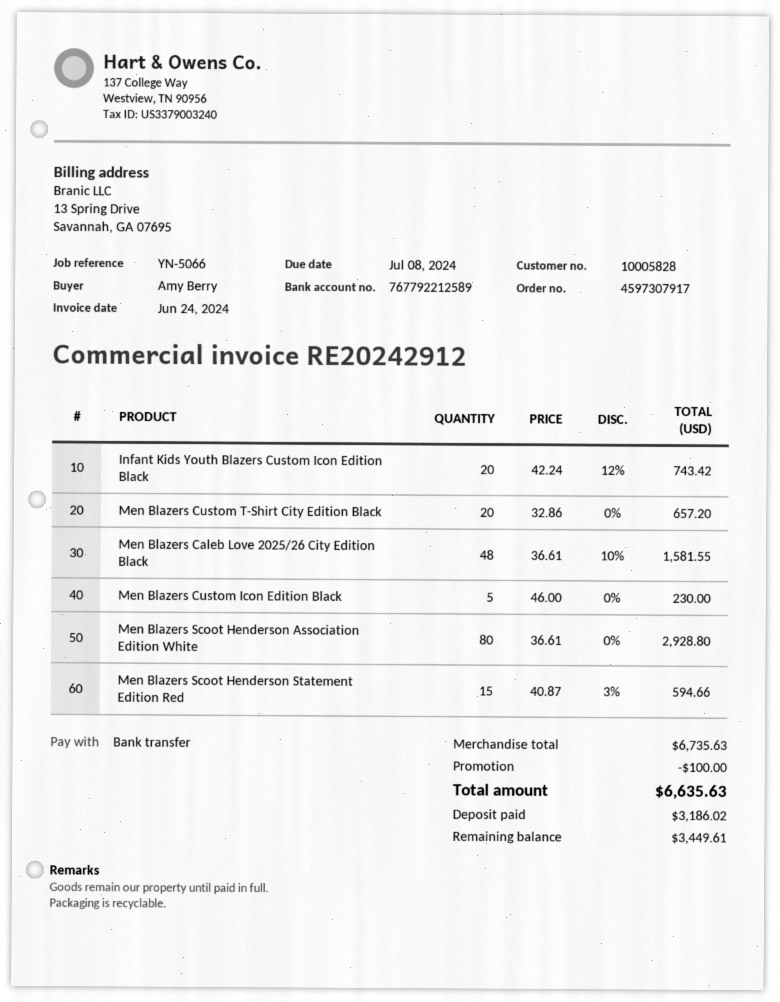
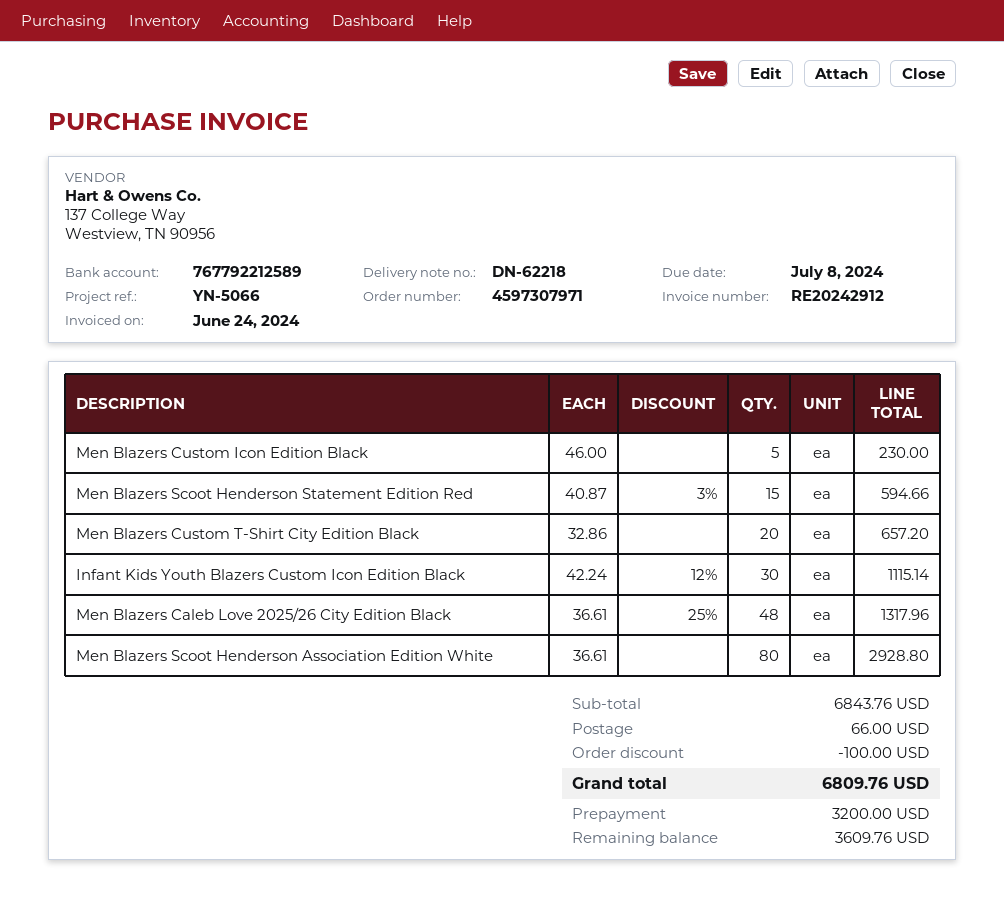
order number: 4597307917 -> 4597307971
Infant Kids Youth Blazers Custom Icon Edition Black: 20 x 42.24 - 12% = 743.42 -> 30 x 42.24 - 12% = 1115.14
Men Blazers Caleb Love 2025/26 City Edition Black: 48 x 36.61 - 10% = 1581.55 -> 48 x 36.61 - 25% = 1317.96
subtotal: 6735.63 -> 6843.76
shipping: none -> 66.00
total: 6635.63 -> 6809.76
deposit: 3186.02 -> 3200.00
balance: 3449.61 -> 3609.76

